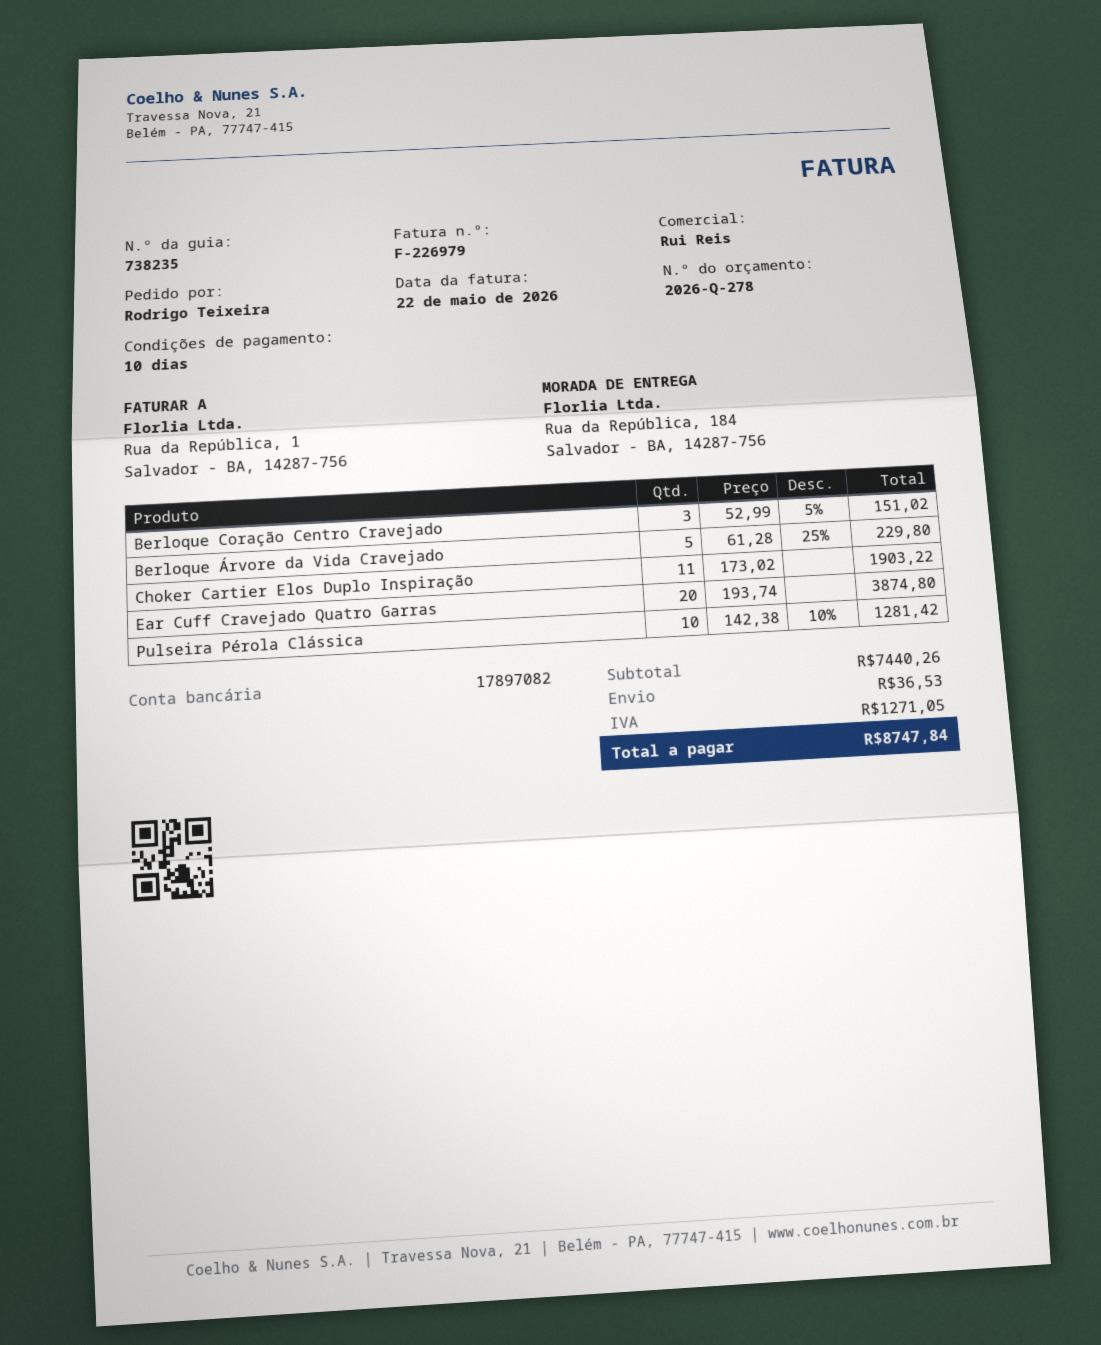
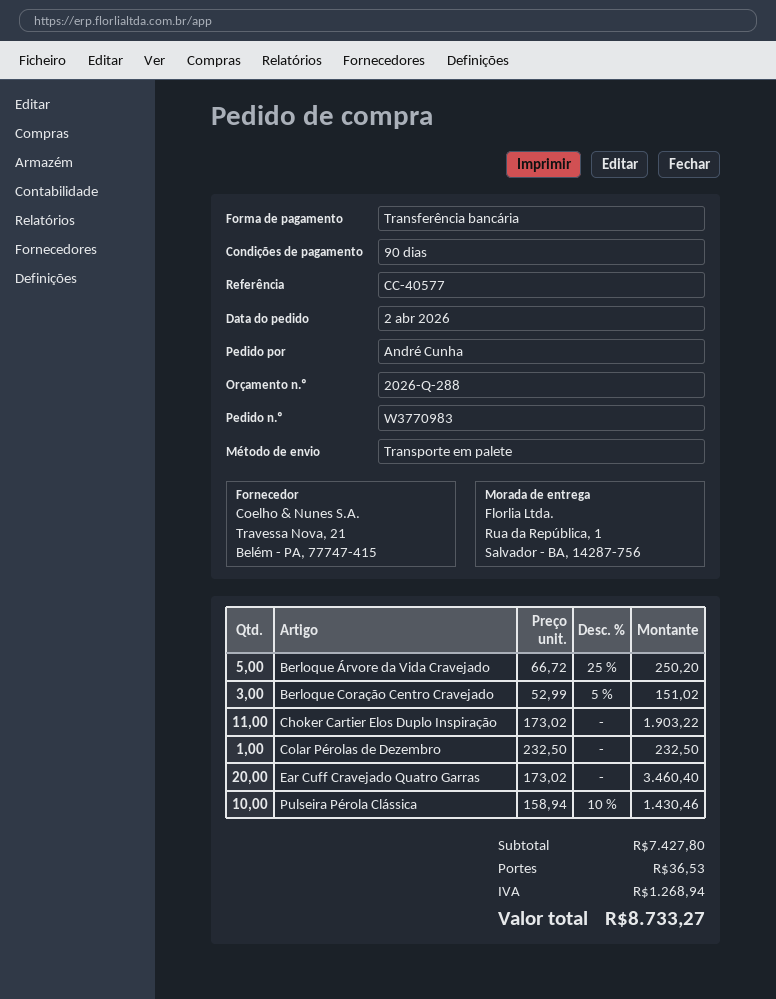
quote number: 2026-Q-278 -> 2026-Q-288
payment terms: 10 days -> 90 days
ordered by: Rodrigo Teixeira -> André Cunha
ship to: Rua da República, 184, Salvador - BA, 14287-756 -> Rua da República, 1, Salvador - BA, 14287-756
Berloque Árvore da Vida Cravejado: 5 x 61.28 - 25% = 229.80 -> 5 x 66.72 - 25% = 250.20
Ear Cuff Cravejado Quatro Garras: 20 x 193.74 = 3874.80 -> 20 x 173.02 = 3460.40
Pulseira Pérola Clássica: 10 x 142.38 - 10% = 1281.42 -> 10 x 158.94 - 10% = 1430.46
Colar Pérolas de Dezembro: none -> 1 x 232.50 = 232.50
subtotal: 7440.26 -> 7427.80
tax: 1271.05 -> 1268.94
total: 8747.84 -> 8733.27

